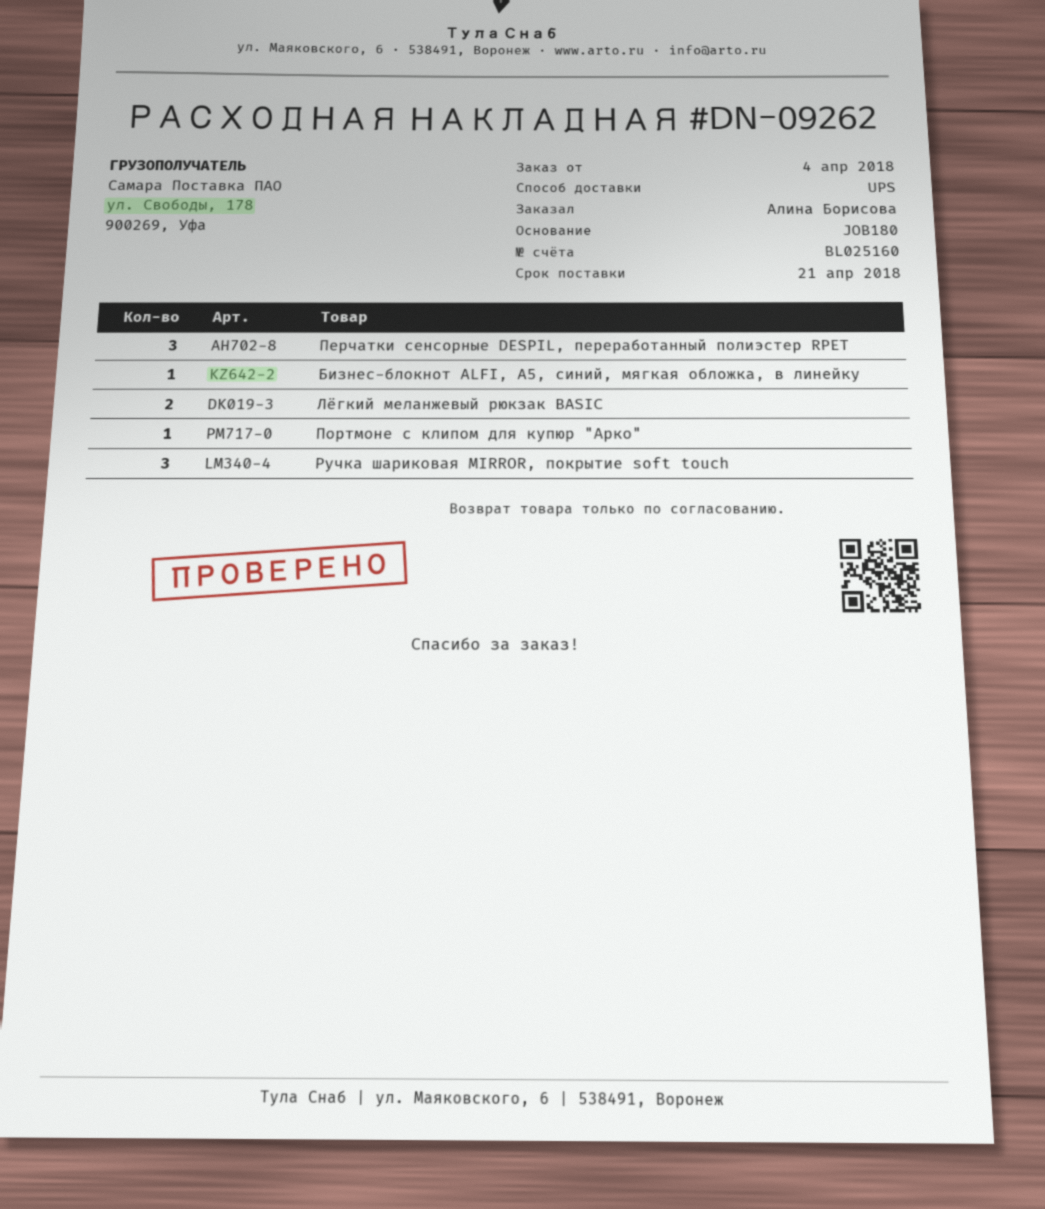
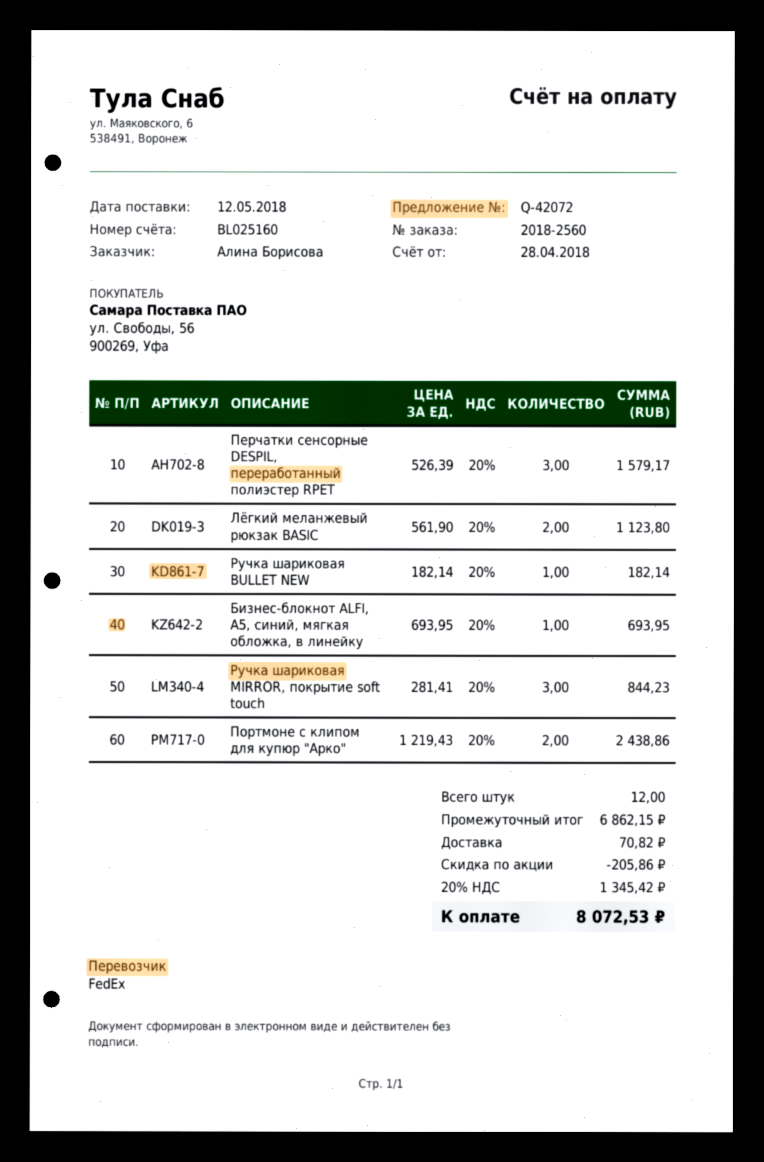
delivery date: 2018-04-21 -> 2018-05-12
shipping method: UPS -> FedEx
Портмоне с клипом для купюр "Арко": 1 -> 2
Ручка шариковая BULLET NEW: none -> 1

